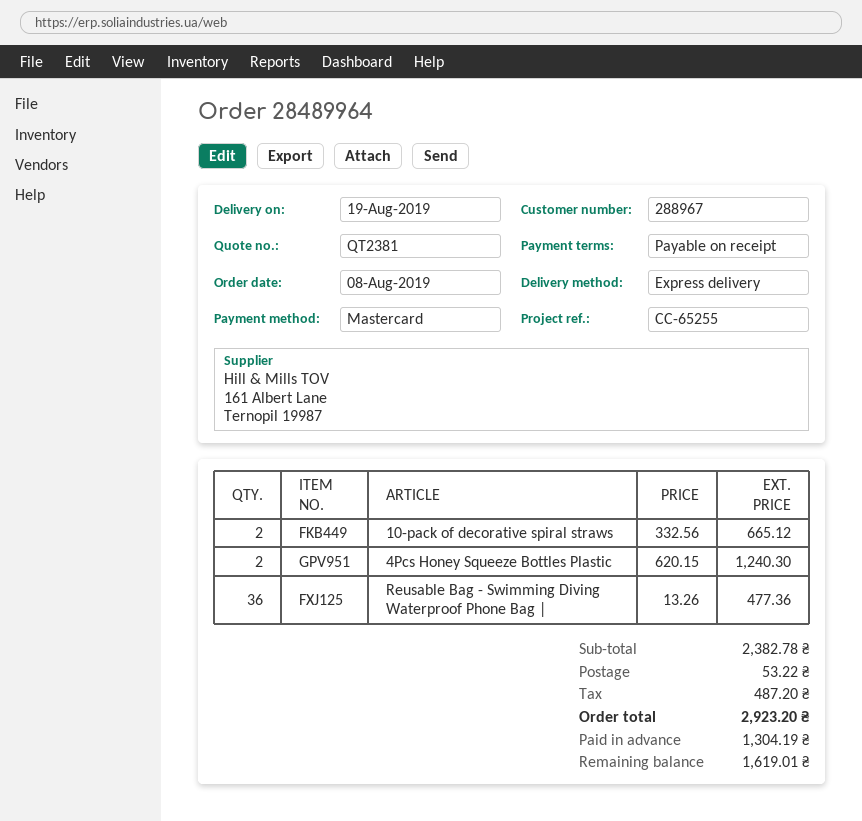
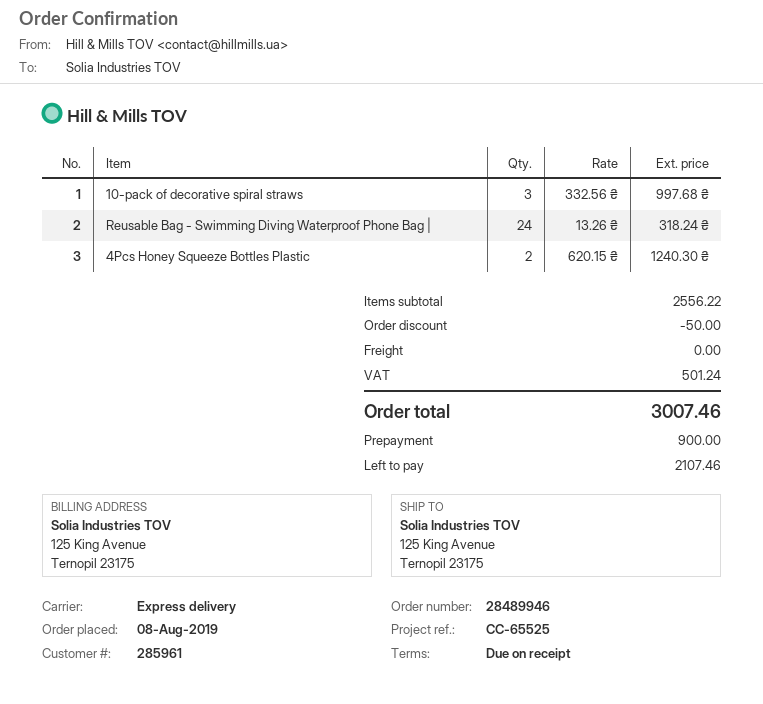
order number: 28489964 -> 28489946
customer number: 288967 -> 285961
reference: CC-65255 -> CC-65525
10-pack of decorative spiral straws: 2 x 332.56 = 665.12 -> 3 x 332.56 = 997.68
Reusable Bag - Swimming Diving Waterproof Phone Bag |: 36 x 13.26 = 477.36 -> 24 x 13.26 = 318.24
subtotal: 2382.78 -> 2556.22
discount: none -> 50.00
shipping: 53.22 -> 0.00
tax: 487.20 -> 501.24
total: 2923.20 -> 3007.46
deposit: 1304.19 -> 900.00
balance: 1619.01 -> 2107.46

